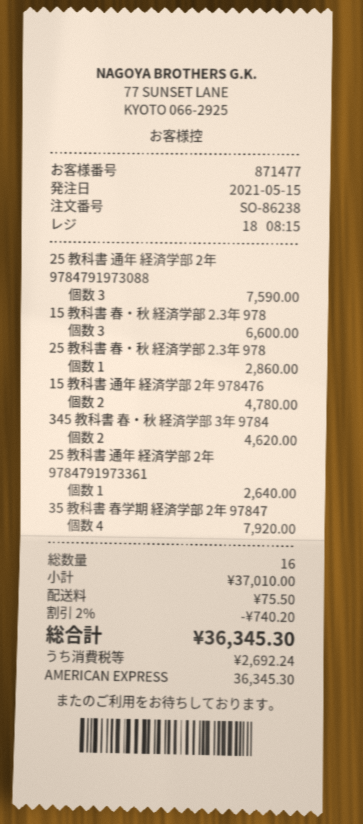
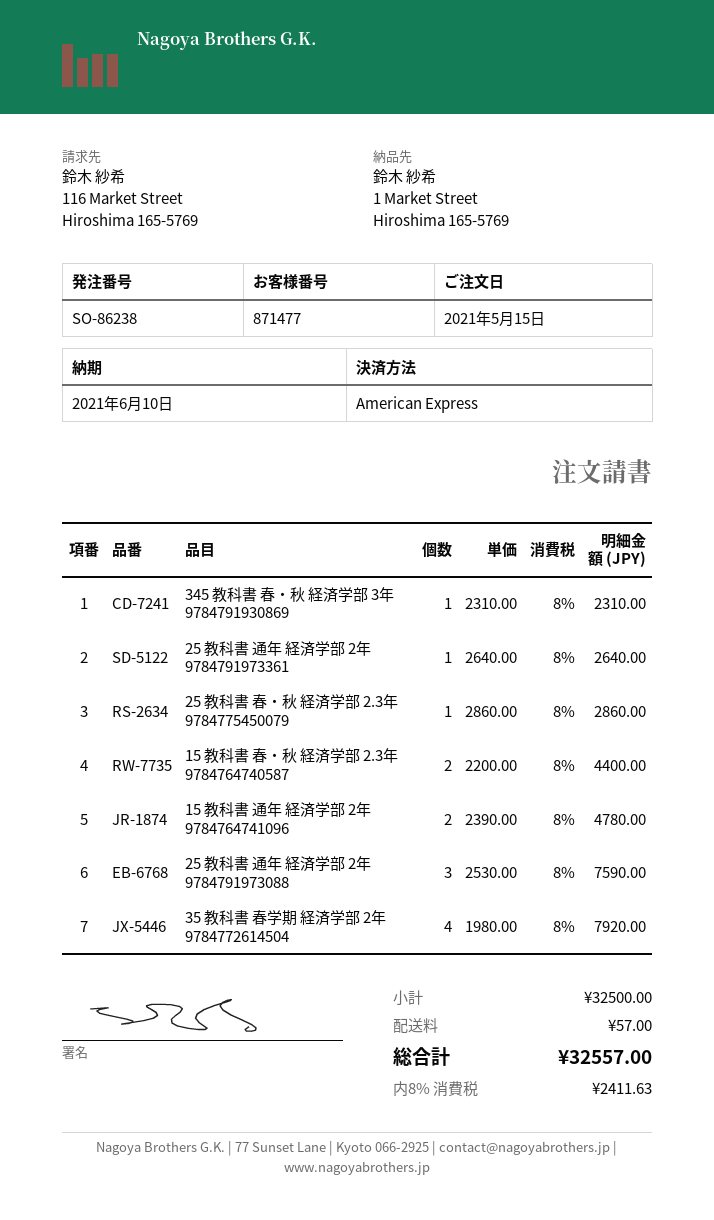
15 教科書 春・秋 経済学部 2.3年 978: 3 for 6600.00 -> 2 for 4400.00
345 教科書 春・秋 経済学部 3年 9784: 2 for 4620.00 -> 1 for 2310.00
subtotal: 37010.00 -> 32500.00
discount: 2% = 740.20 -> none
shipping: 75.50 -> 57.00
tax: 2692.24 -> 2411.63
total: 36345.30 -> 32557.00

